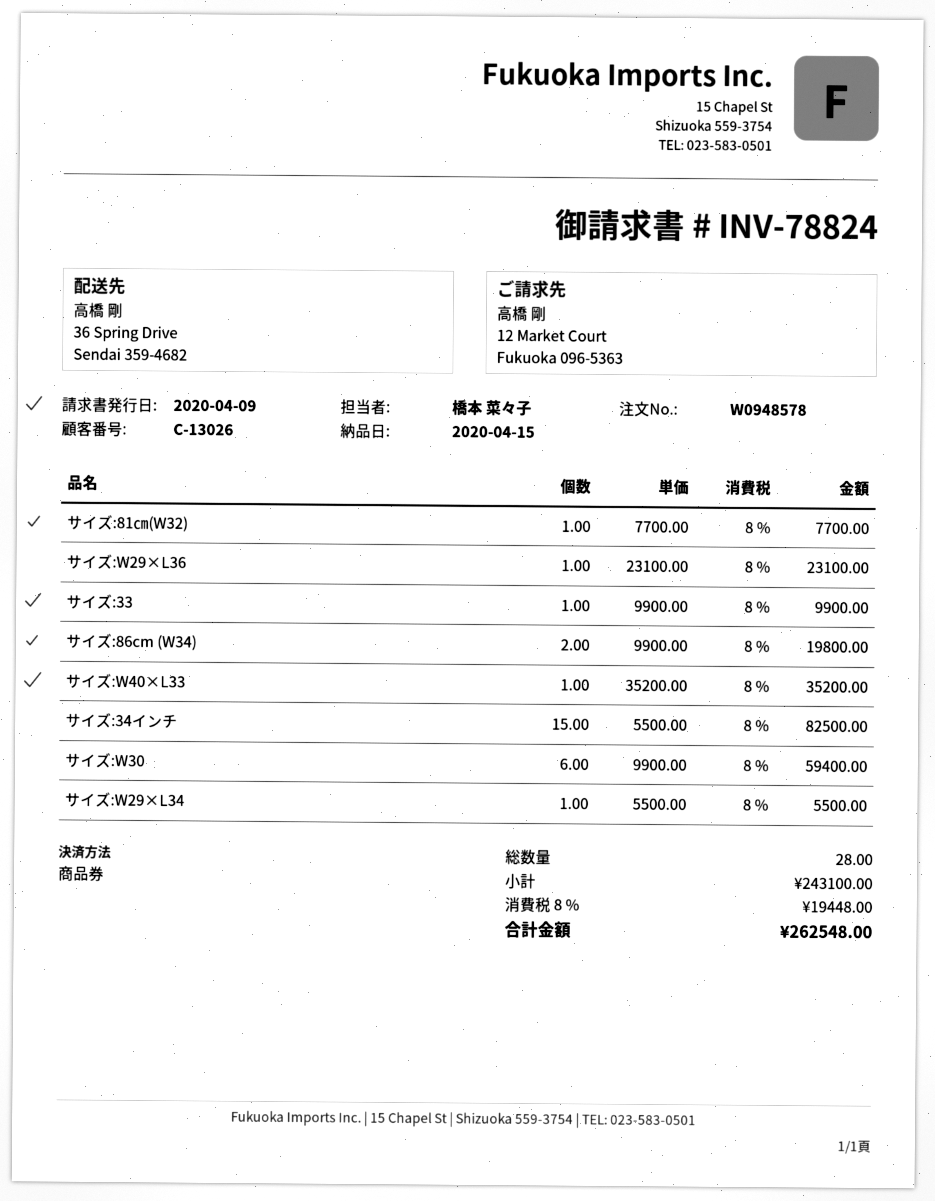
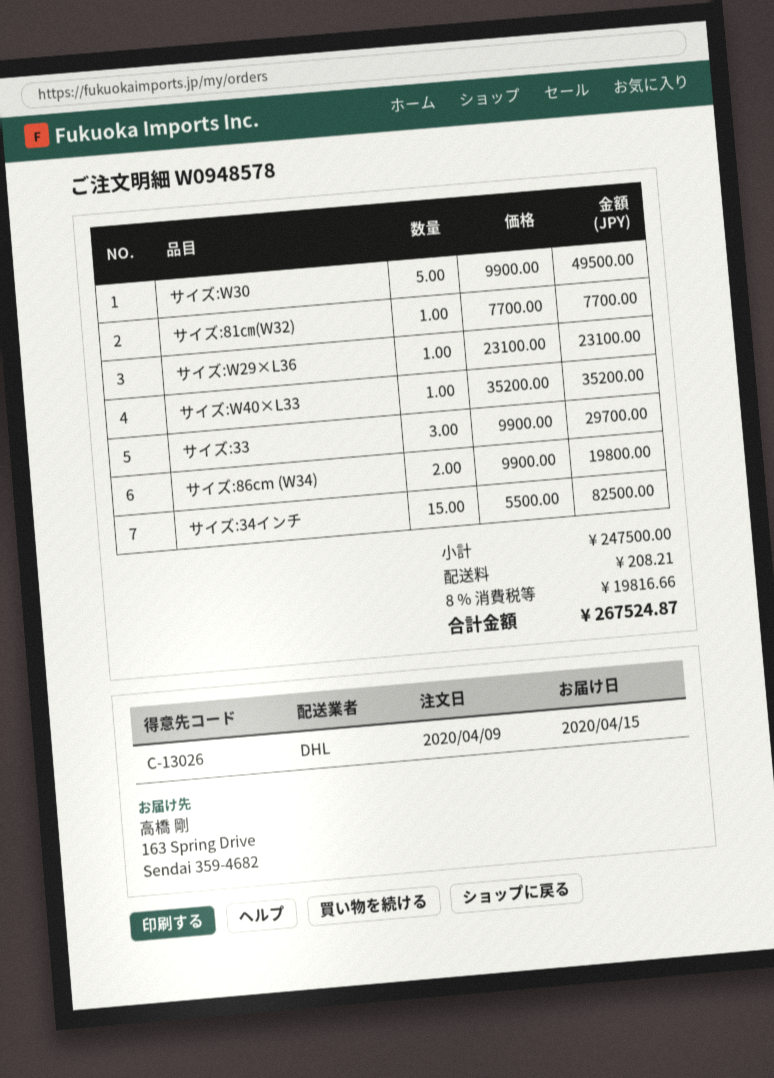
ship to: 36 Spring Drive, Sendai 359-4682 -> 163 Spring Drive, Sendai 359-4682
サイズ:33: 1 x 9900.00 = 9900.00 -> 3 x 9900.00 = 29700.00
サイズ:W30: 6 x 9900.00 = 59400.00 -> 5 x 9900.00 = 49500.00
サイズ:W29×L34: 1 x 5500.00 = 5500.00 -> none
subtotal: 243100.00 -> 247500.00
shipping: none -> 208.21
tax: 8% = 19448.00 -> 8% = 19816.66
total: 262548.00 -> 267524.87

